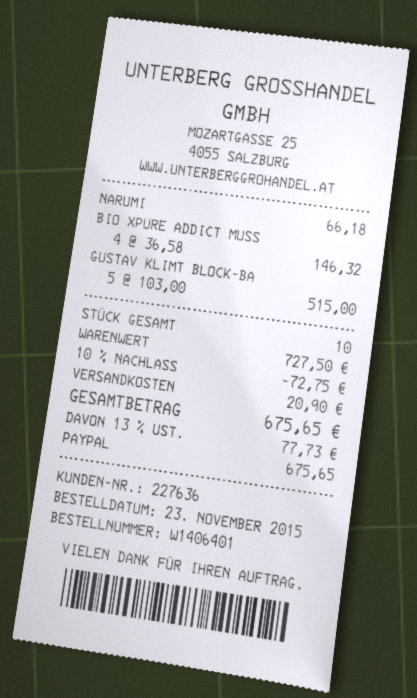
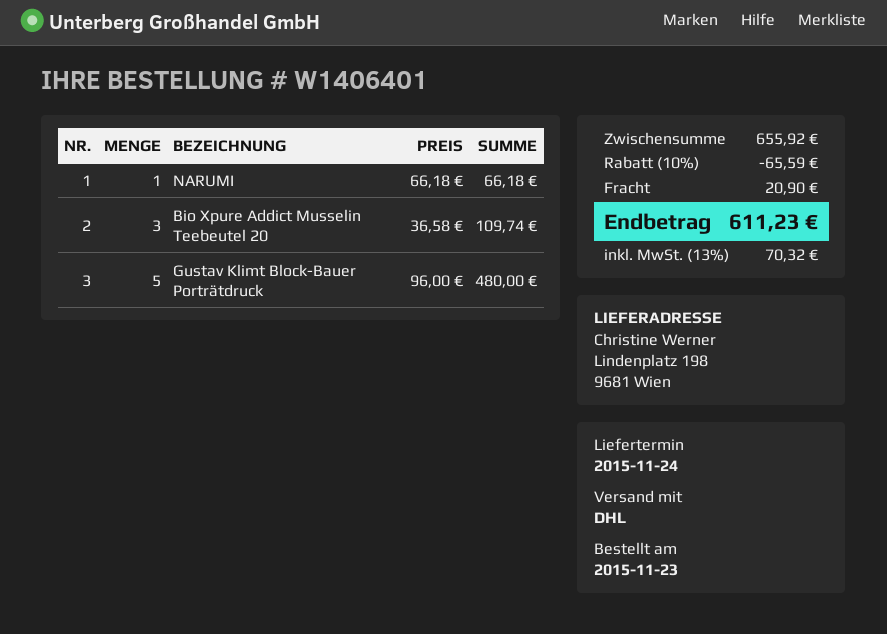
BIO XPURE ADDICT MUSS: 4 x 36.58 = 146.32 -> 3 x 36.58 = 109.74
GUSTAV KLIMT BLOCK-BA: 5 x 103.00 = 515.00 -> 5 x 96.00 = 480.00
subtotal: 727.50 -> 655.92
discount: 10% = 72.75 -> 10% = 65.59
tax: 13% = 77.73 -> 13% = 70.32
total: 675.65 -> 611.23

